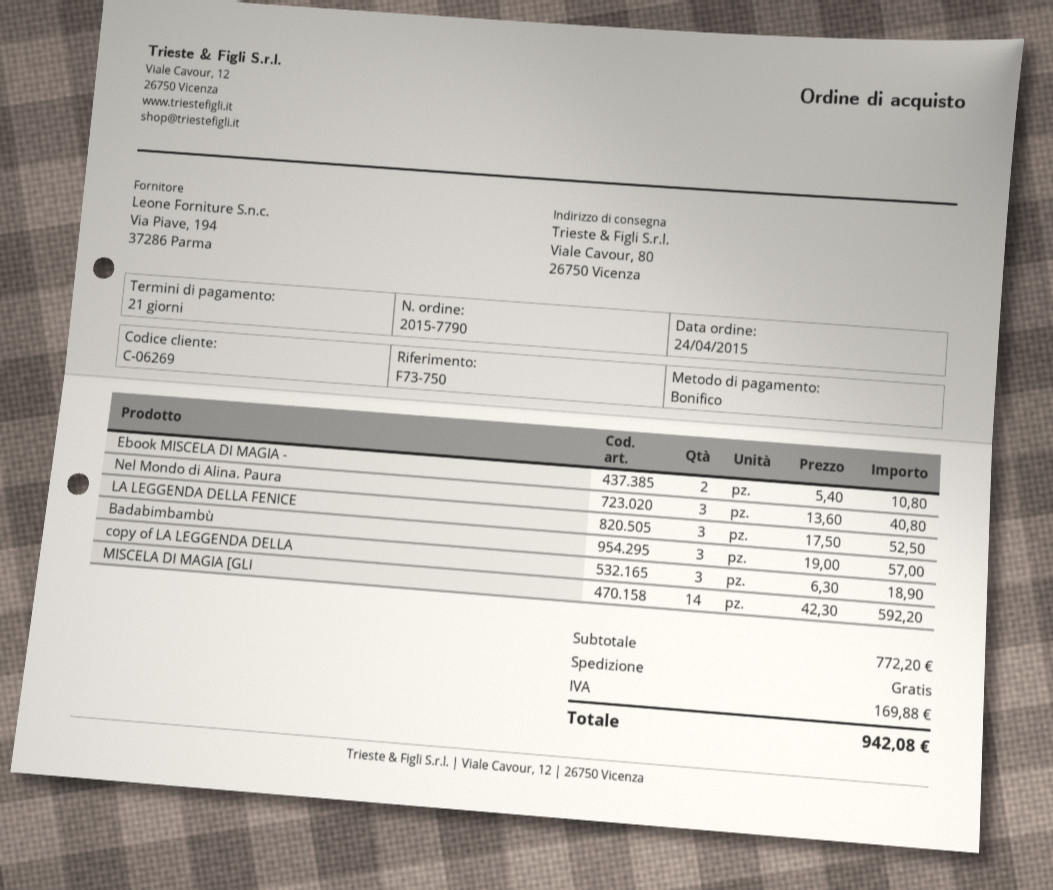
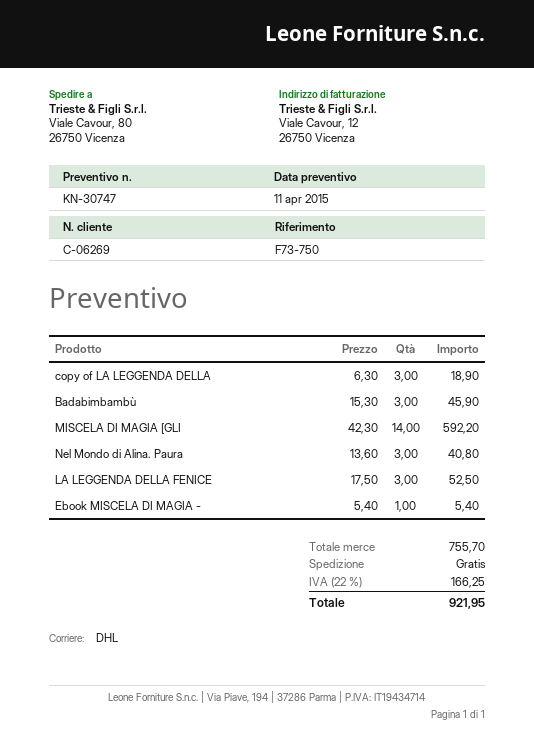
Ebook MISCELA DI MAGIA -: 2 x 5.40 = 10.80 -> 1 x 5.40 = 5.40
Badabimbambù: 3 x 19.00 = 57.00 -> 3 x 15.30 = 45.90
subtotal: 772.20 -> 755.70
tax: 169.88 -> 166.25
total: 942.08 -> 921.95

